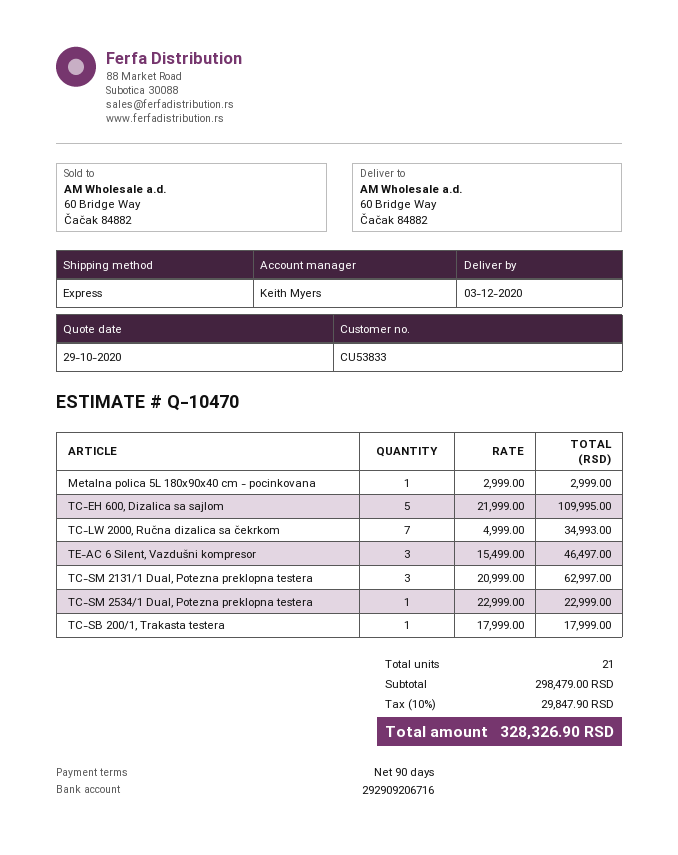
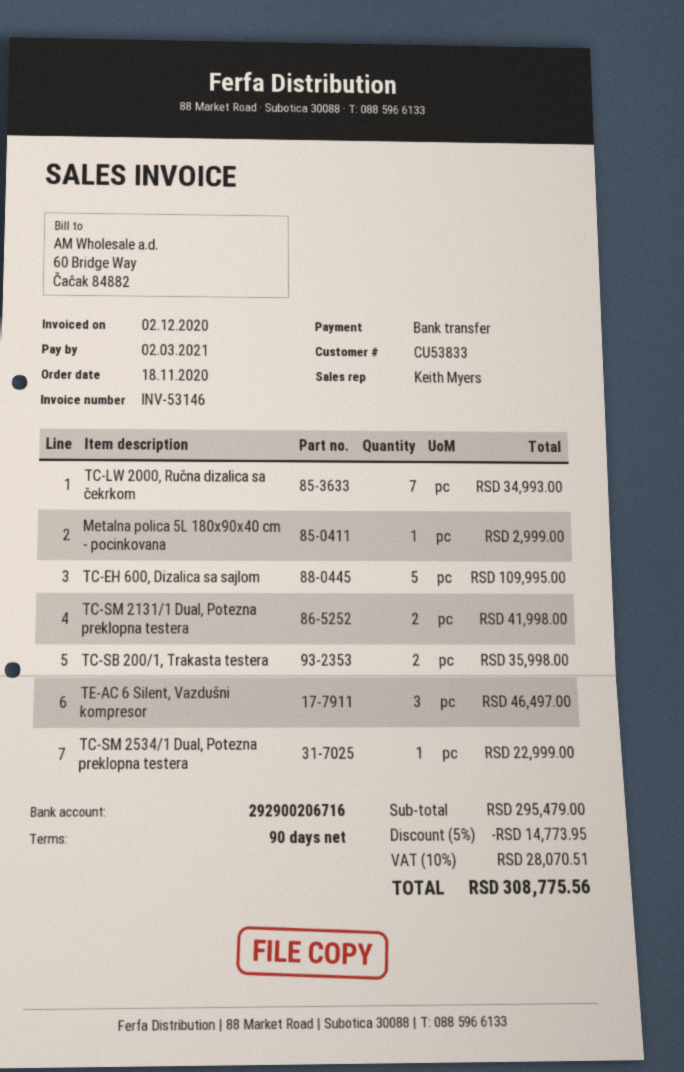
bank account: 292909206716 -> 292900206716
TC-SM 2131/1 Dual, Potezna preklopna testera: 3 for 62997.00 -> 2 for 41998.00
TC-SB 200/1, Trakasta testera: 1 for 17999.00 -> 2 for 35998.00
subtotal: 298479.00 -> 295479.00
discount: none -> 5% = 14773.95
tax: 10% = 29847.90 -> 10% = 28070.51
total: 328326.90 -> 308775.56

